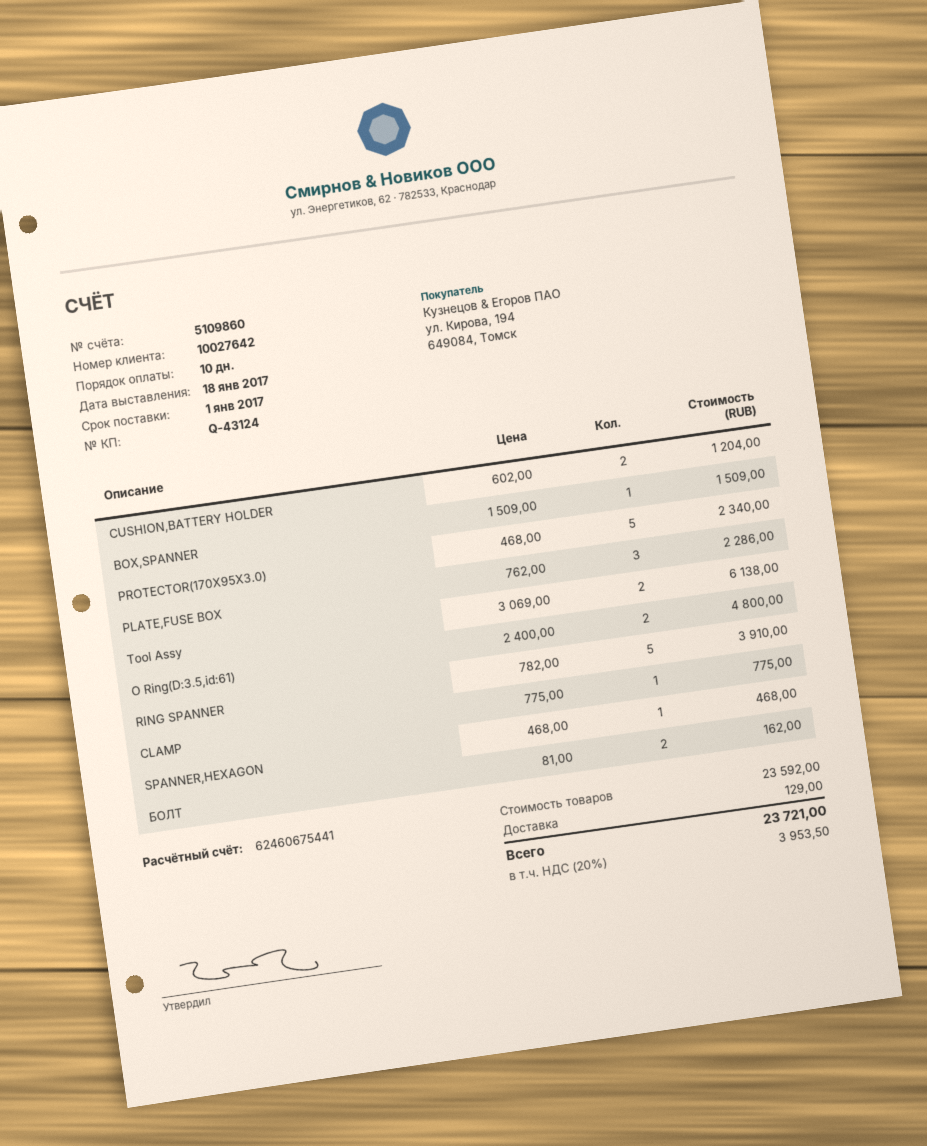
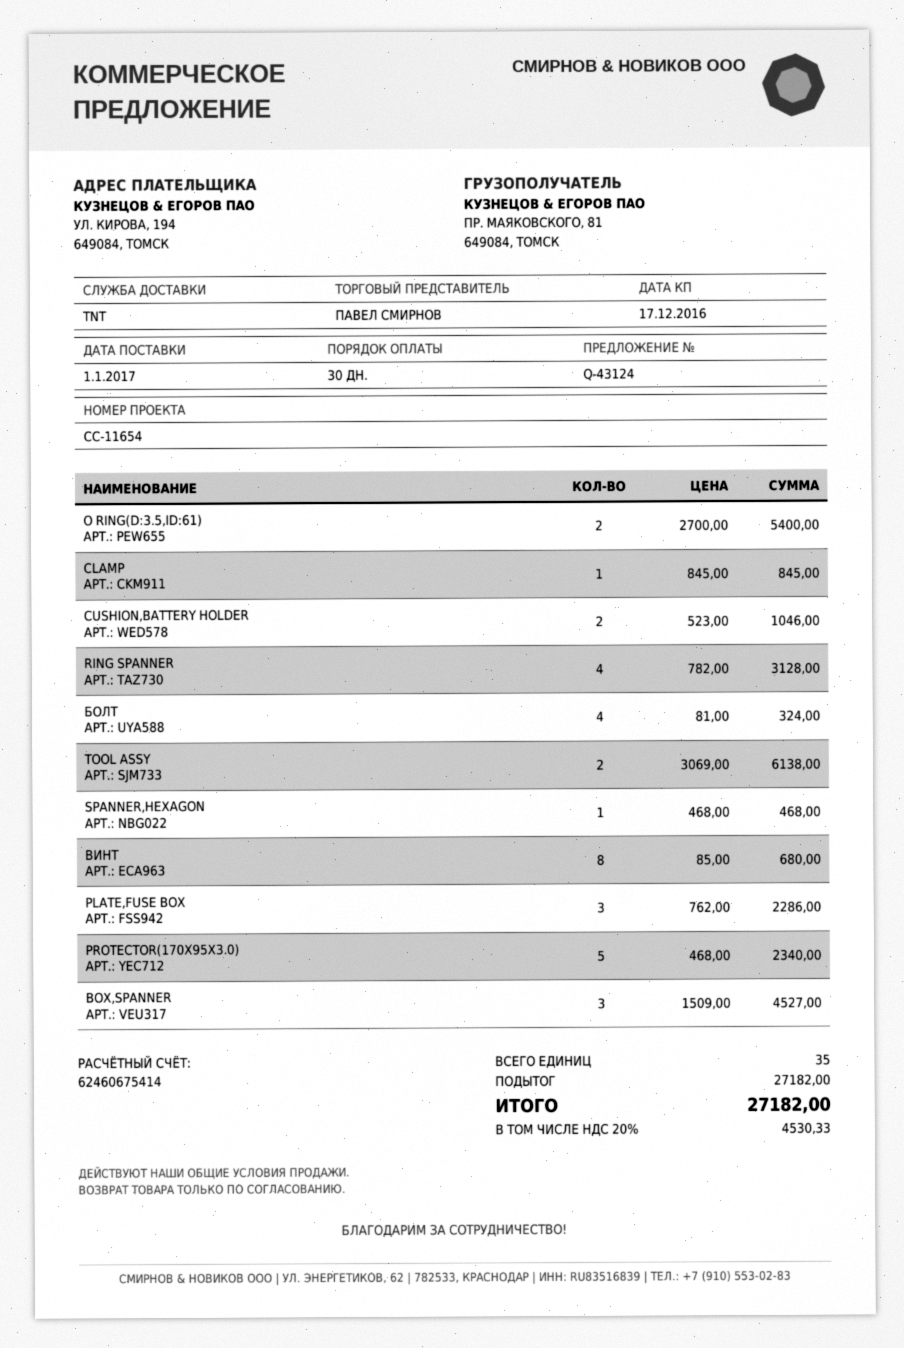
payment terms: 10 days -> 30 days
bank account: 62460675441 -> 62460675414
CUSHION,BATTERY HOLDER: 2 x 602.00 = 1204.00 -> 2 x 523.00 = 1046.00
BOX,SPANNER: 1 x 1509.00 = 1509.00 -> 3 x 1509.00 = 4527.00
O Ring(D:3.5,id:61): 2 x 2400.00 = 4800.00 -> 2 x 2700.00 = 5400.00
RING SPANNER: 5 x 782.00 = 3910.00 -> 4 x 782.00 = 3128.00
CLAMP: 1 x 775.00 = 775.00 -> 1 x 845.00 = 845.00
БОЛТ: 2 x 81.00 = 162.00 -> 4 x 81.00 = 324.00
ВИНТ: none -> 8 x 85.00 = 680.00
subtotal: 23592.00 -> 27182.00
shipping: 129.00 -> none
tax: 20% = 3953.50 -> 20% = 4530.33
total: 23721.00 -> 27182.00

